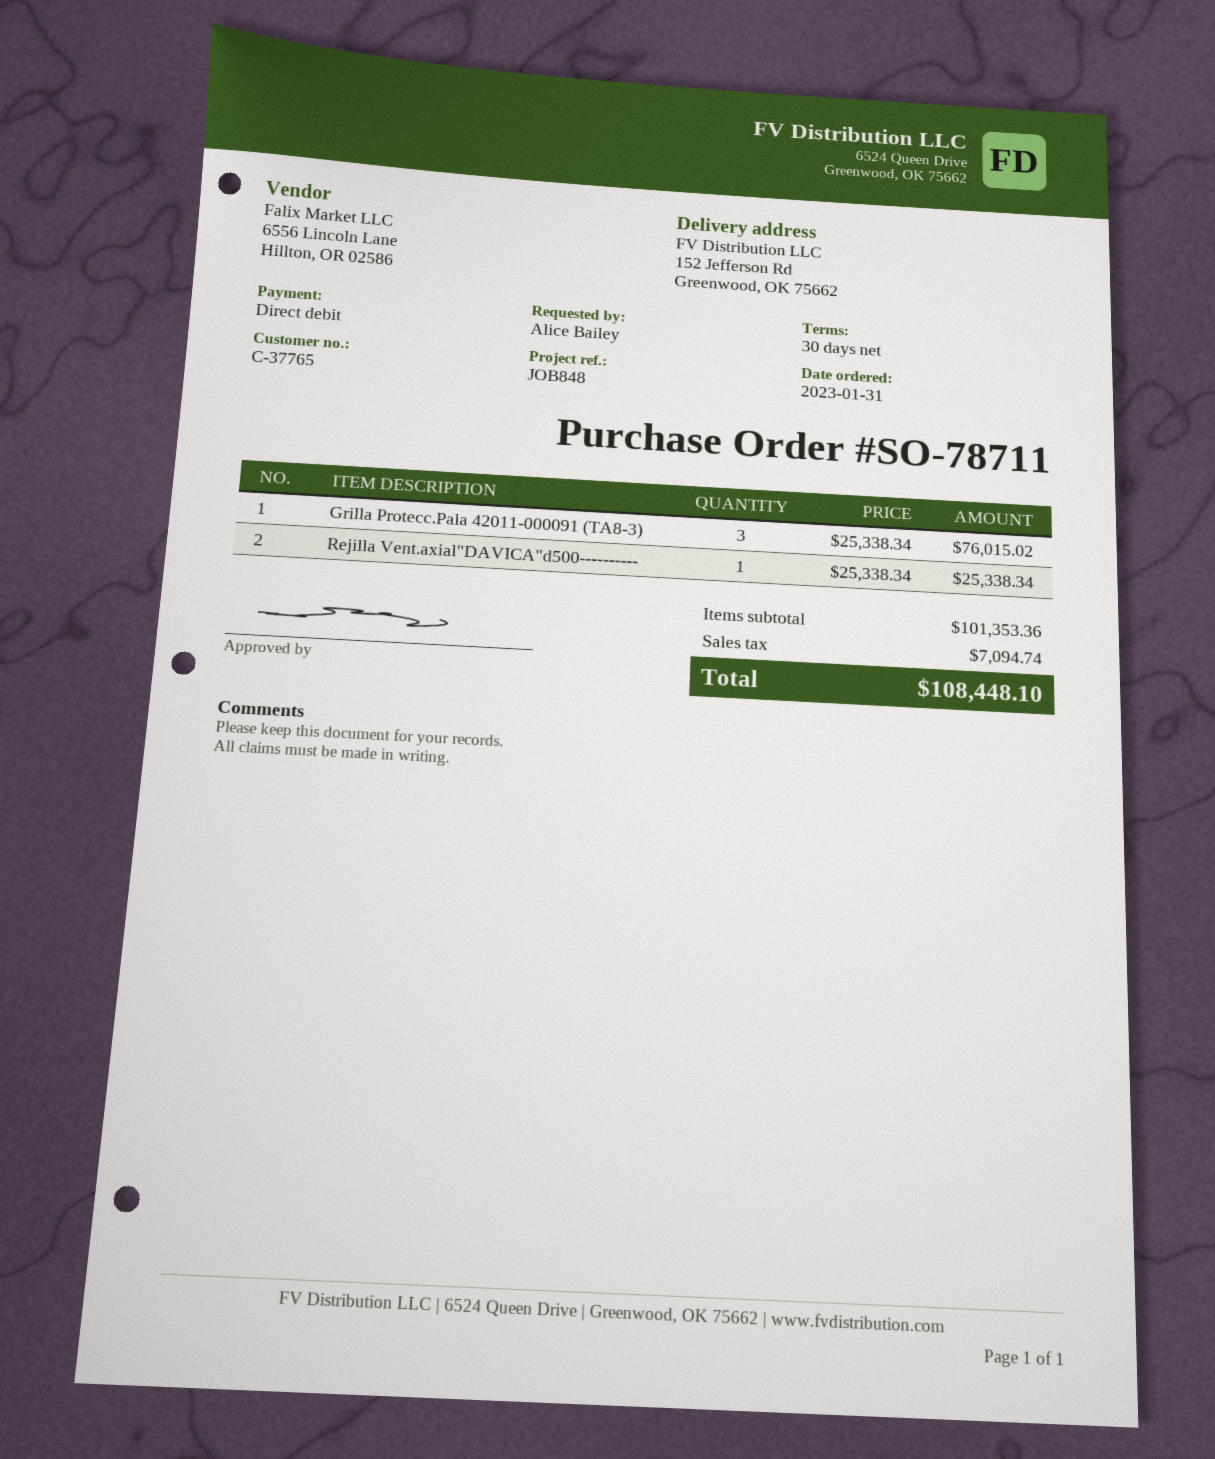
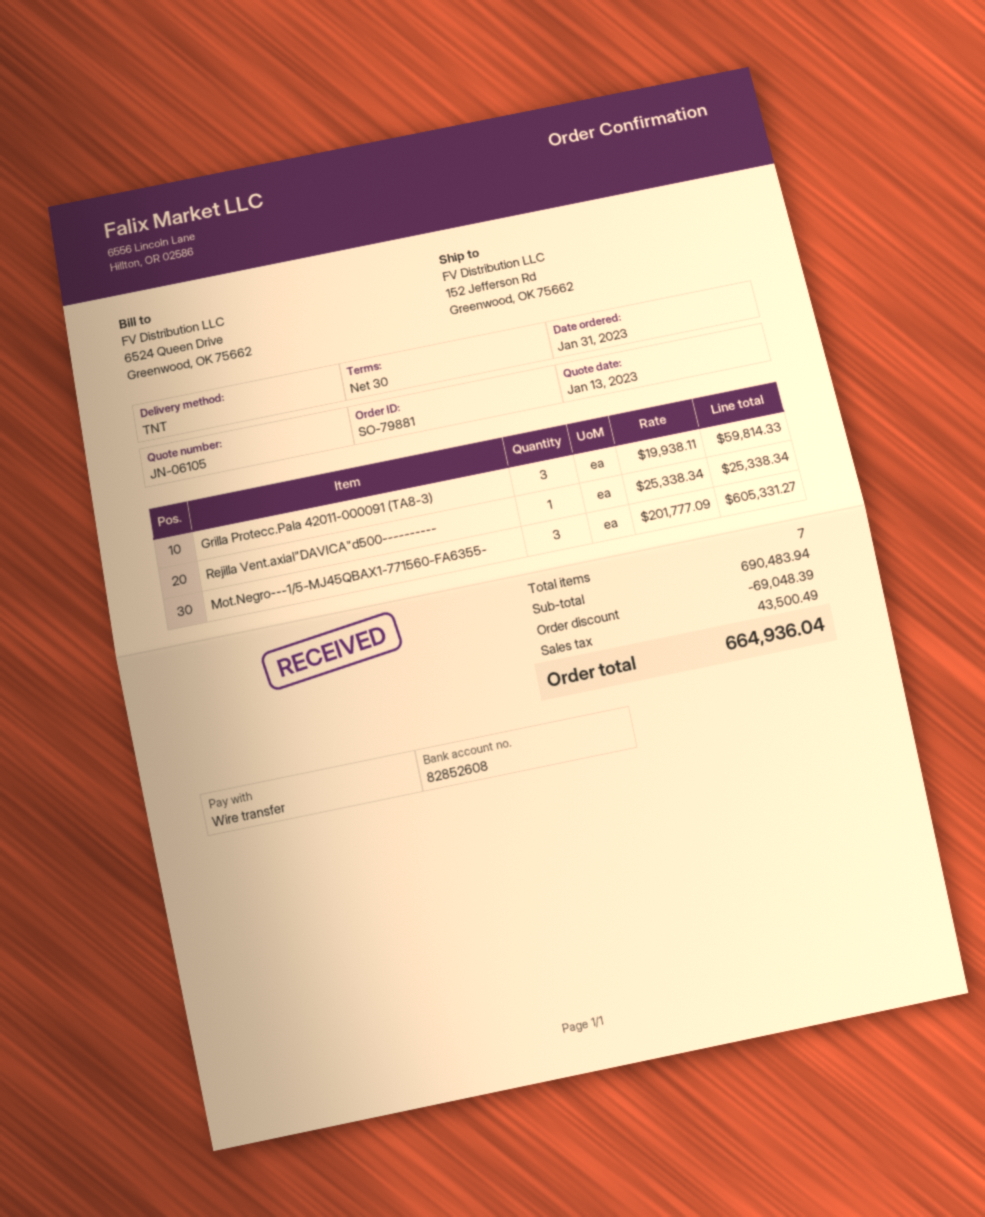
order number: SO-78711 -> SO-79881
payment method: direct debit -> bank transfer
Grilla Protecc.Pala 42011-000091 (TA8-3): 3 x 25338.34 = 76015.02 -> 3 x 19938.11 = 59814.33
Mot.Negro---1/5-MJ45QBAX1-771560-FA6355-: none -> 3 x 201777.09 = 605331.27
subtotal: 101353.36 -> 690483.94
discount: none -> 69048.39
tax: 7094.74 -> 43500.49
total: 108448.10 -> 664936.04

